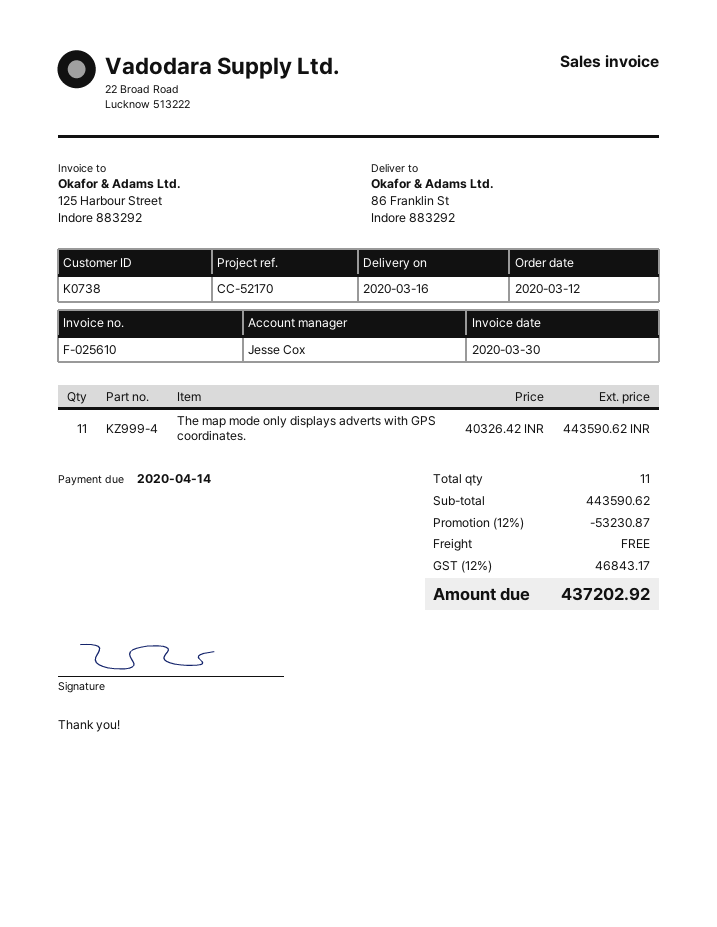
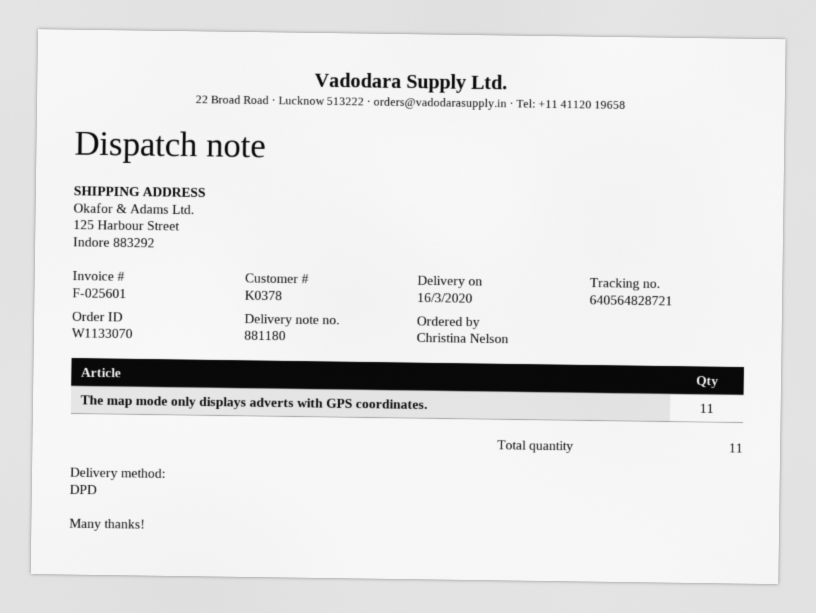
invoice number: F-025610 -> F-025601
customer number: K0738 -> K0378
ship to: 86 Franklin St, Indore 883292 -> 125 Harbour Street, Indore 883292

